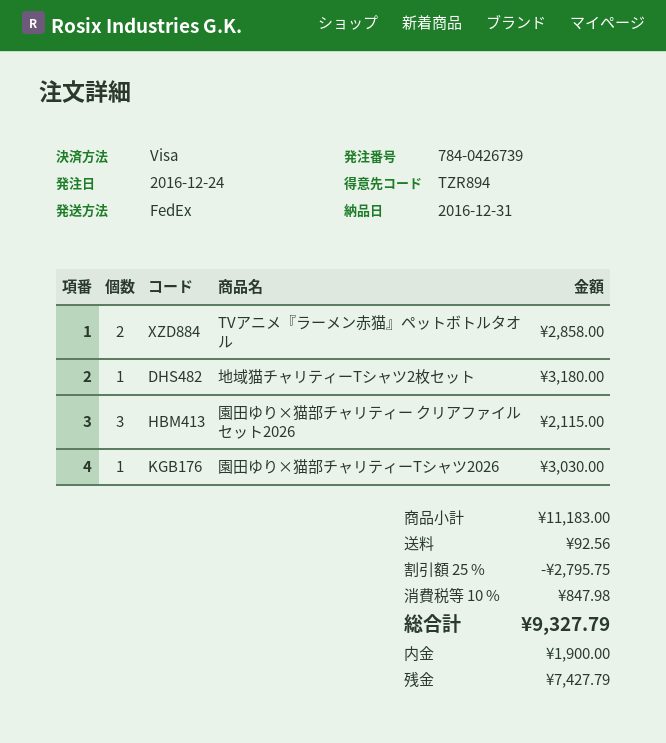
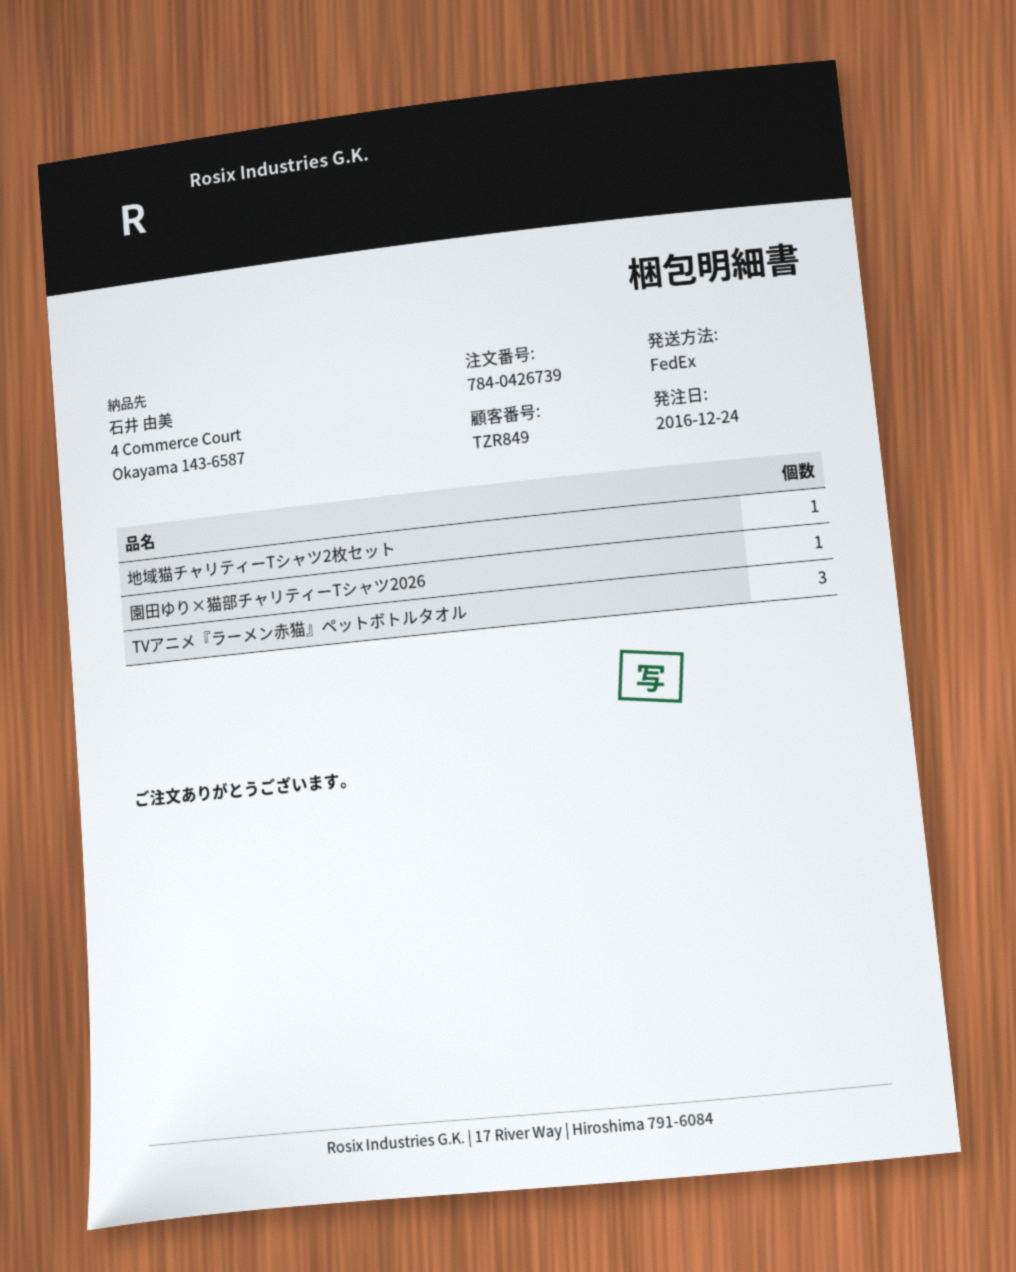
customer number: TZR894 -> TZR849
TVアニメ『ラーメン赤猫』ペットボトルタオル: 2 -> 3
園田ゆり×猫部チャリティー クリアファイルセット2026: 3 -> none

